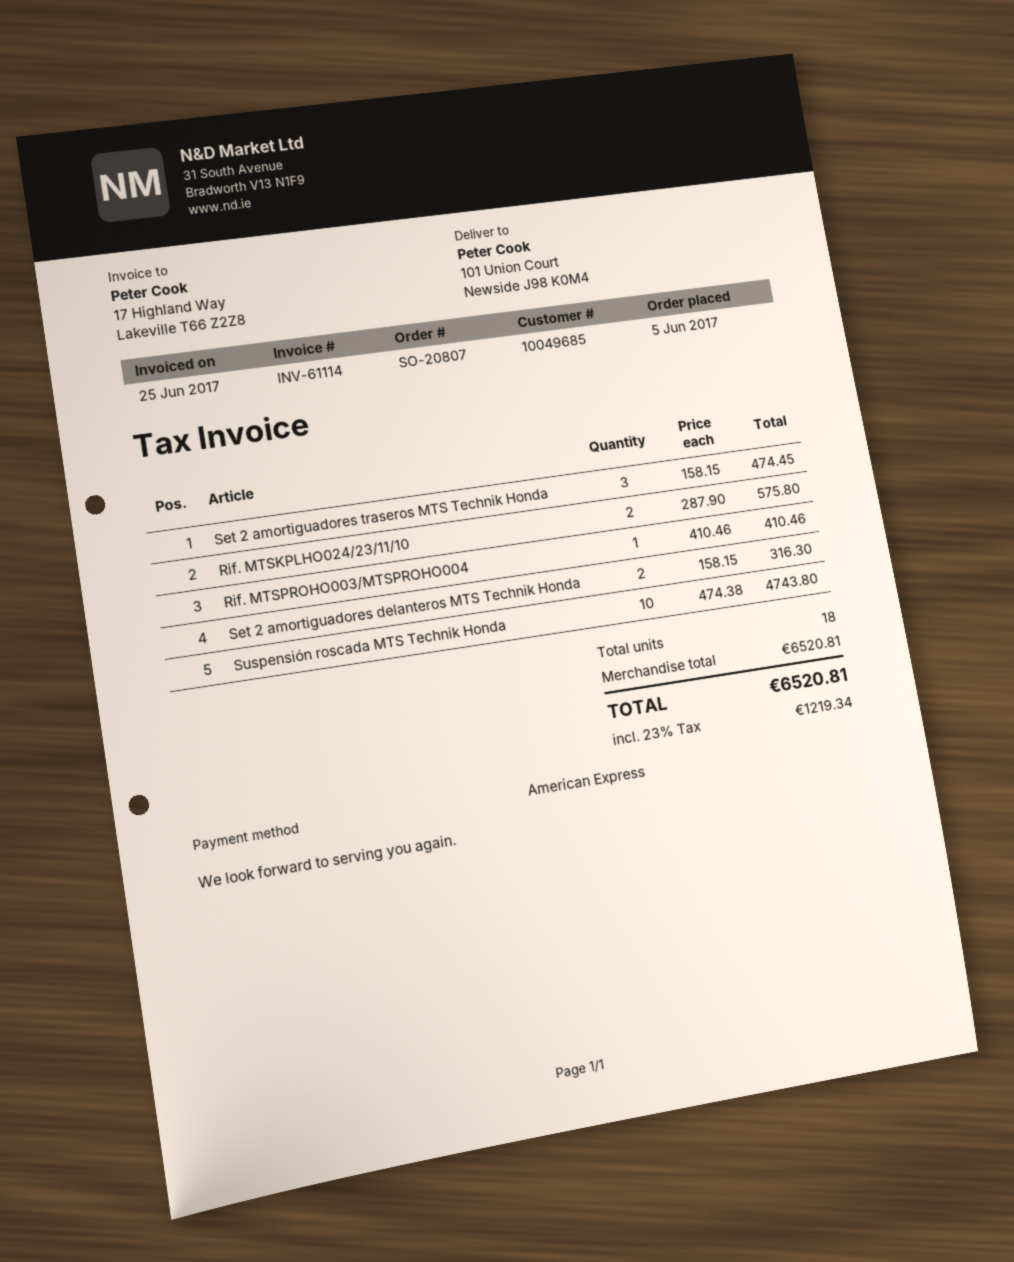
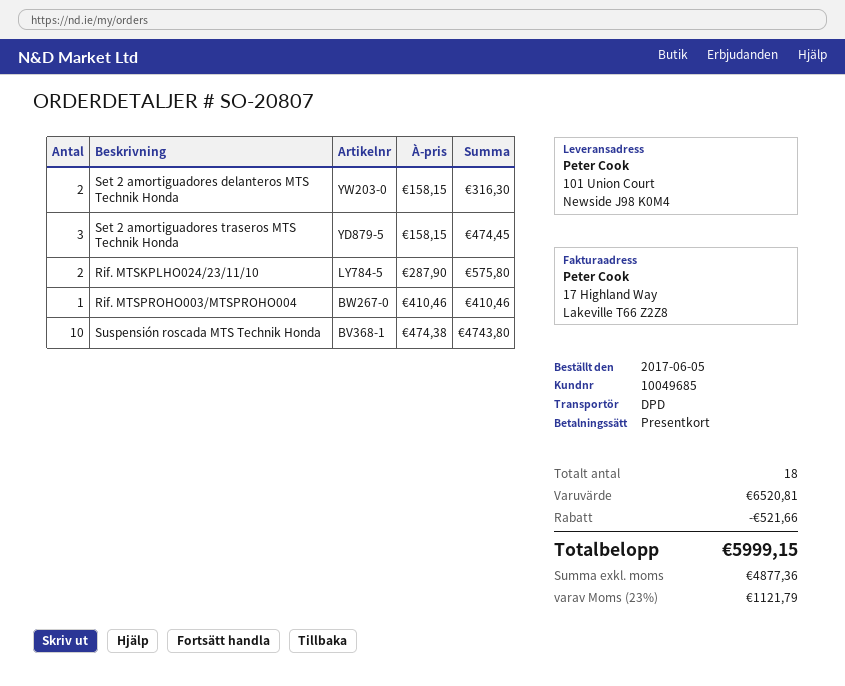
payment method: American Express -> gift card
discount: none -> 521.66
tax: 23% = 1219.34 -> 23% = 1121.79
total: 6520.81 -> 5999.15

